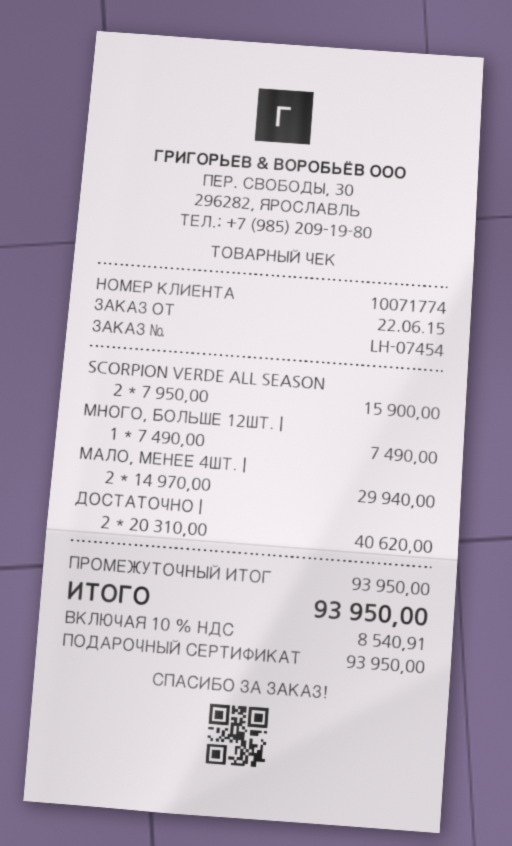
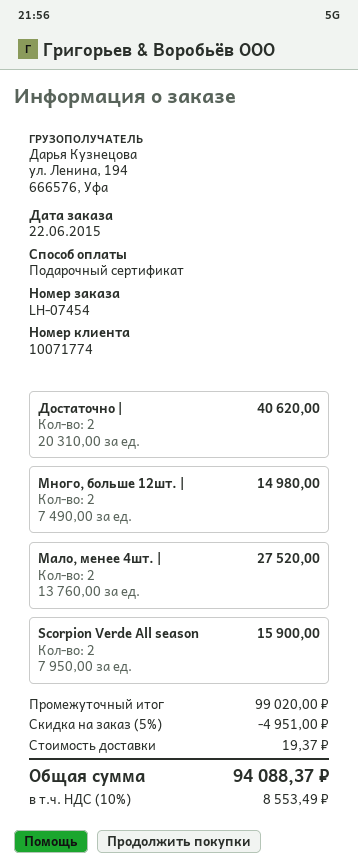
МНОГО, БОЛЬШЕ 12ШТ. |: 1 x 7490.00 = 7490.00 -> 2 x 7490.00 = 14980.00
МАЛО, МЕНЕЕ 4ШТ. |: 2 x 14970.00 = 29940.00 -> 2 x 13760.00 = 27520.00
subtotal: 93950.00 -> 99020.00
discount: none -> 5% = 4951.00
shipping: none -> 19.37
tax: 10% = 8540.91 -> 10% = 8553.49
total: 93950.00 -> 94088.37

